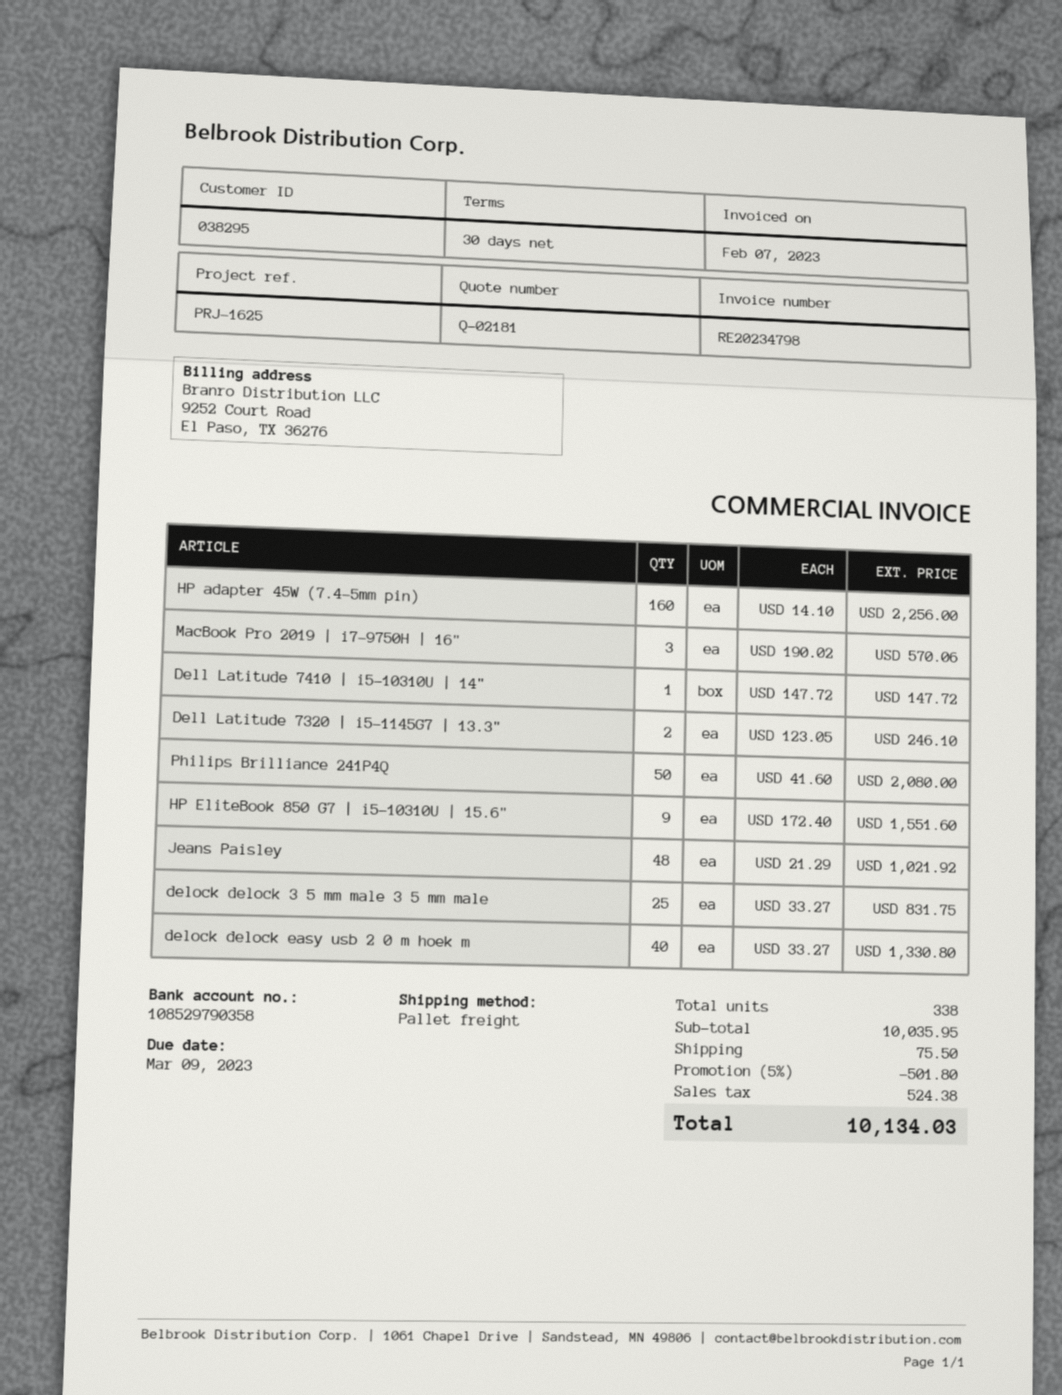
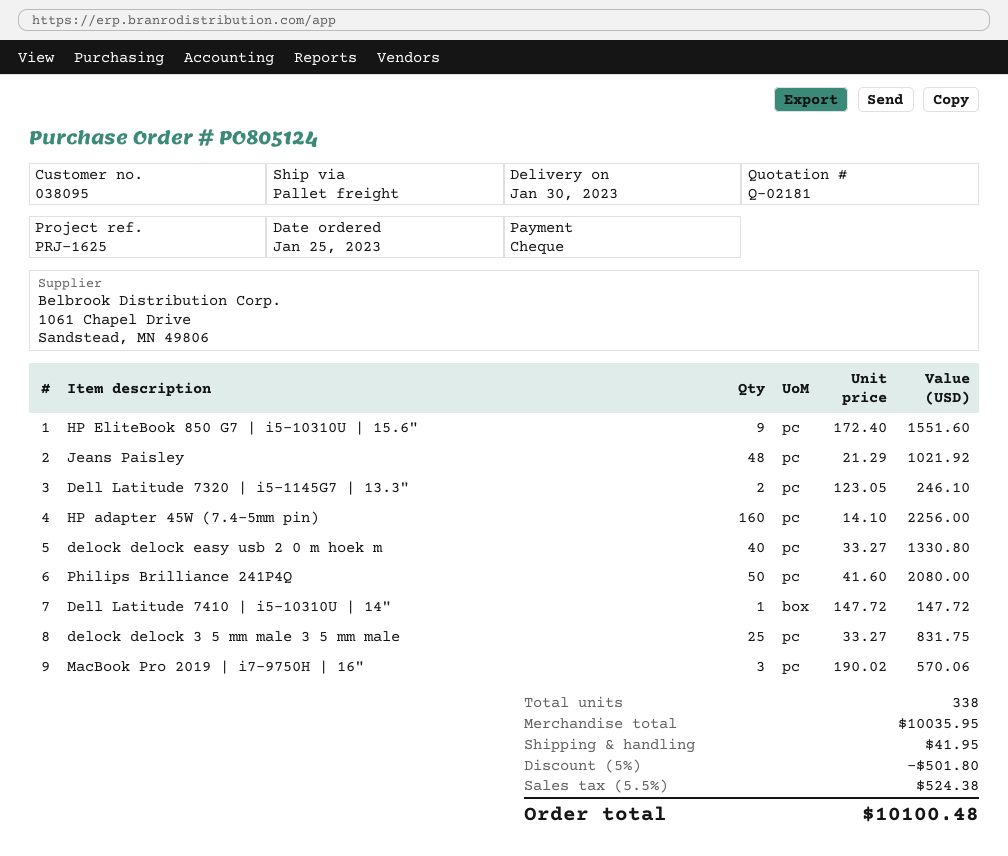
customer number: 038295 -> 038095
shipping: 75.50 -> 41.95
total: 10134.03 -> 10100.48

